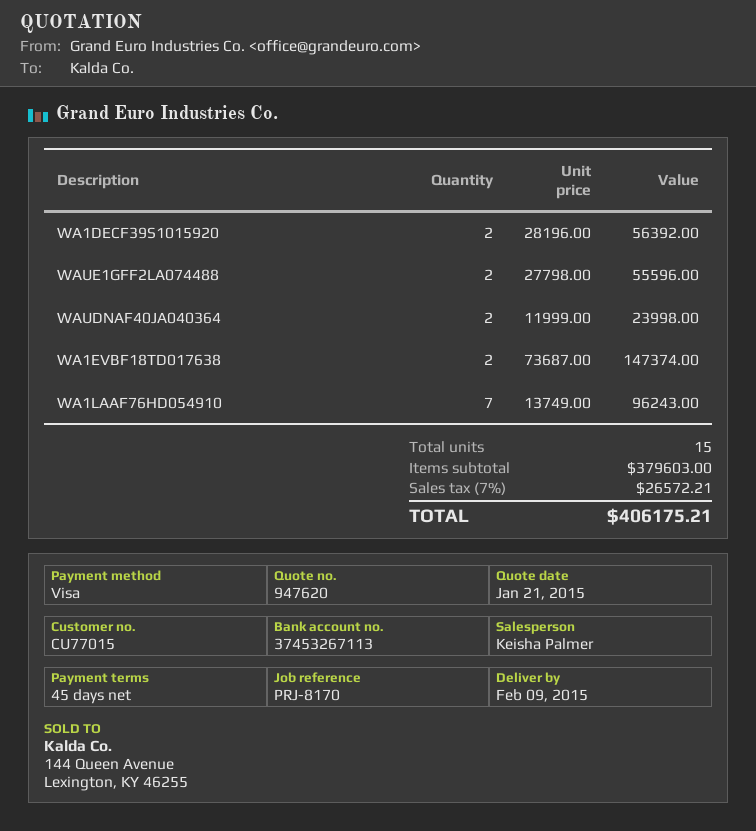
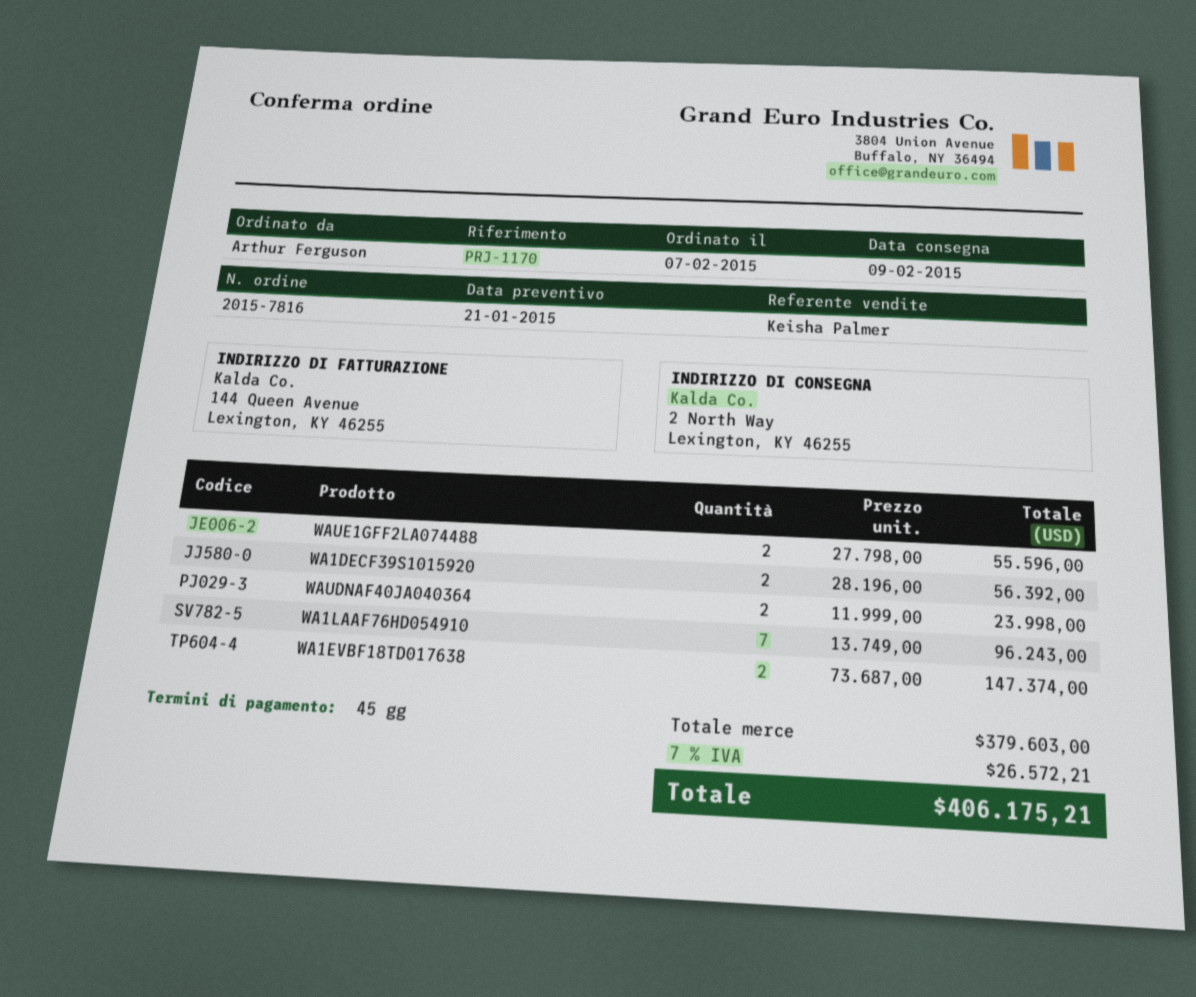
reference: PRJ-8170 -> PRJ-1170

